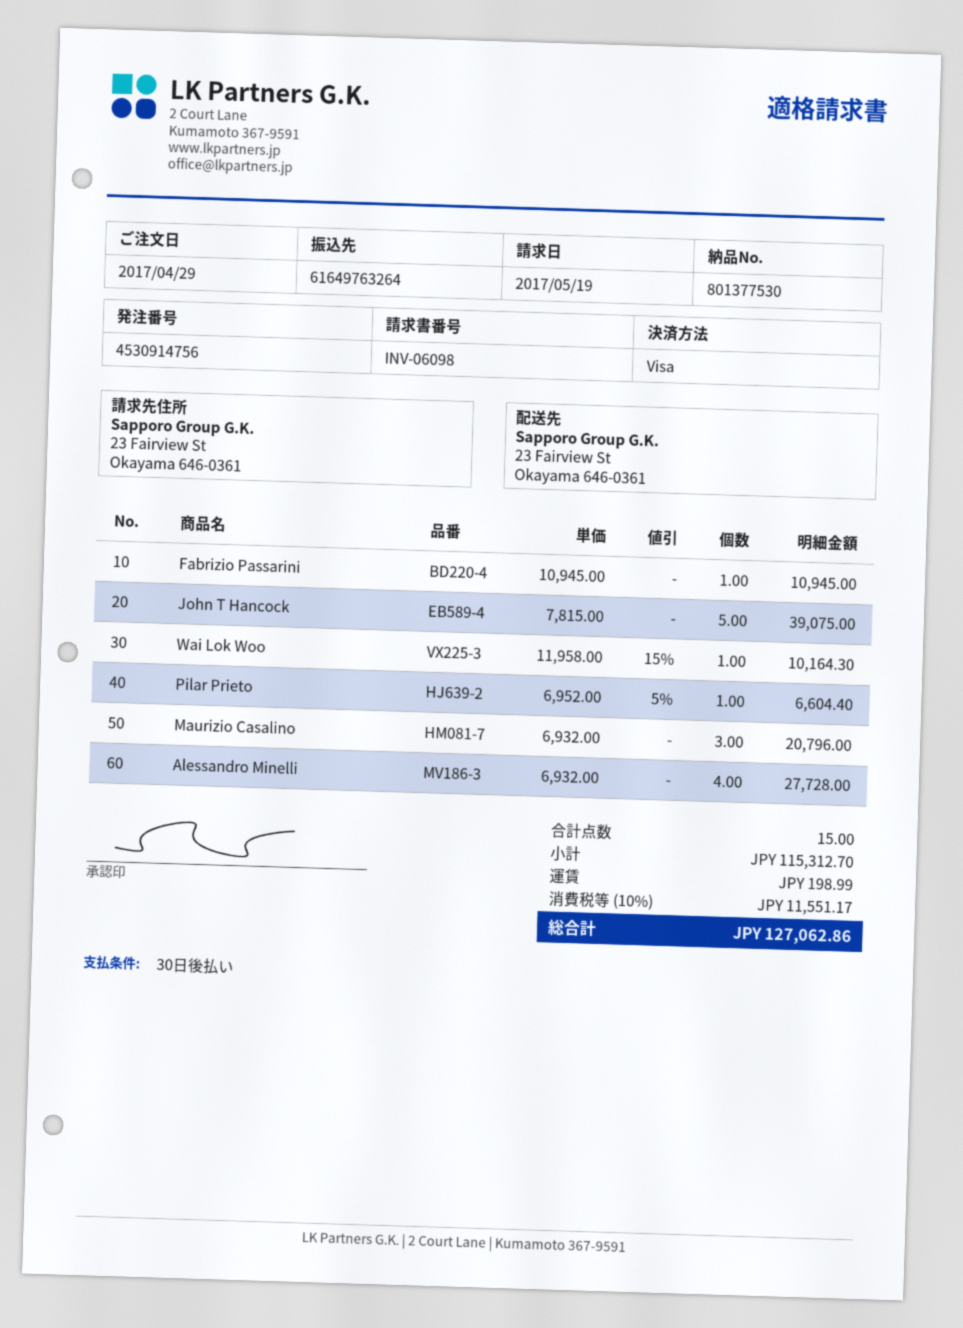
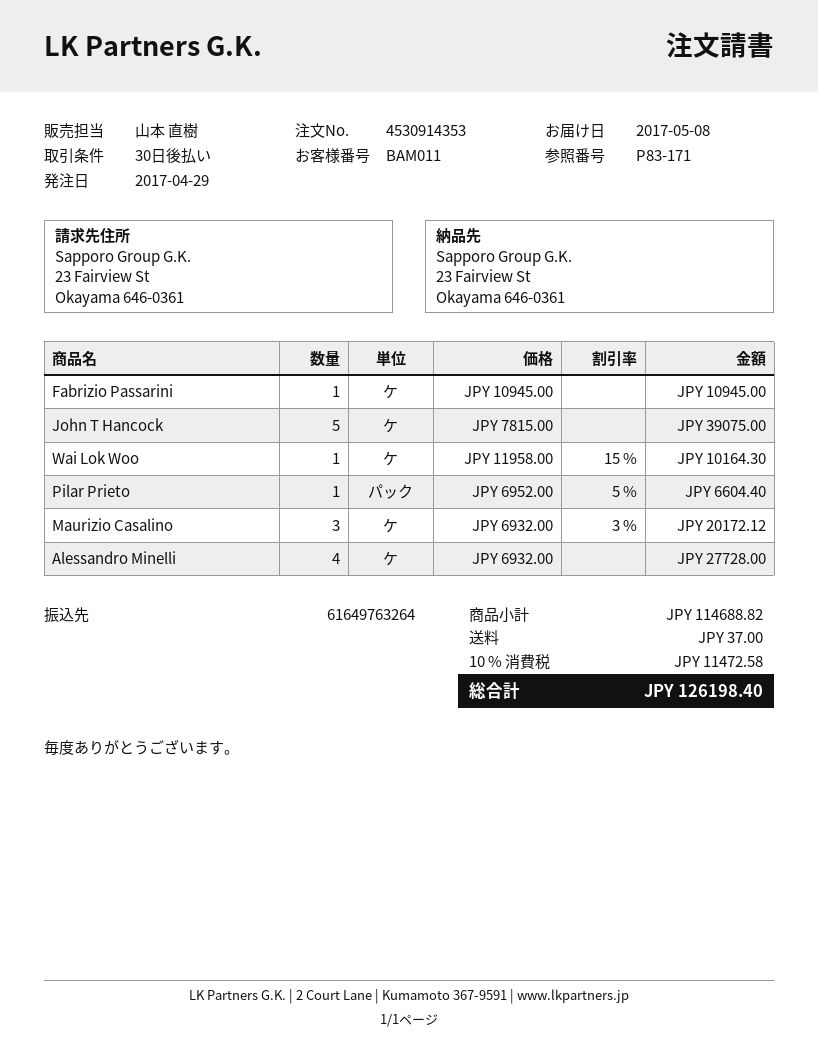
order number: 4530914756 -> 4530914353
Maurizio Casalino: 3 x 6932.00 = 20796.00 -> 3 x 6932.00 - 3% = 20172.12
subtotal: 115312.70 -> 114688.82
shipping: 198.99 -> 37.00
tax: 10% = 11551.17 -> 10% = 11472.58
total: 127062.86 -> 126198.40

